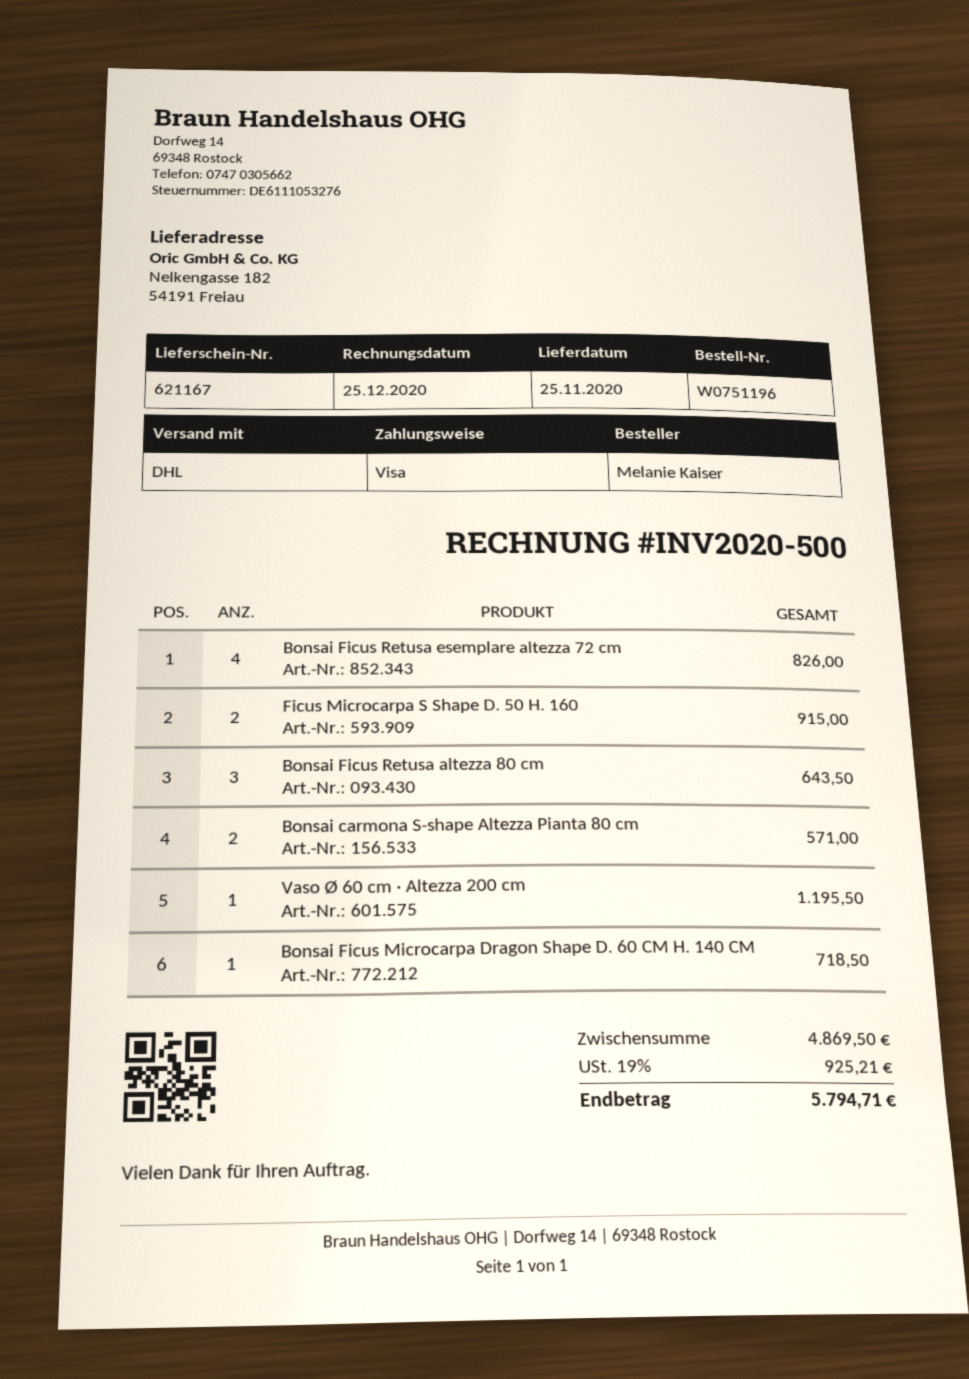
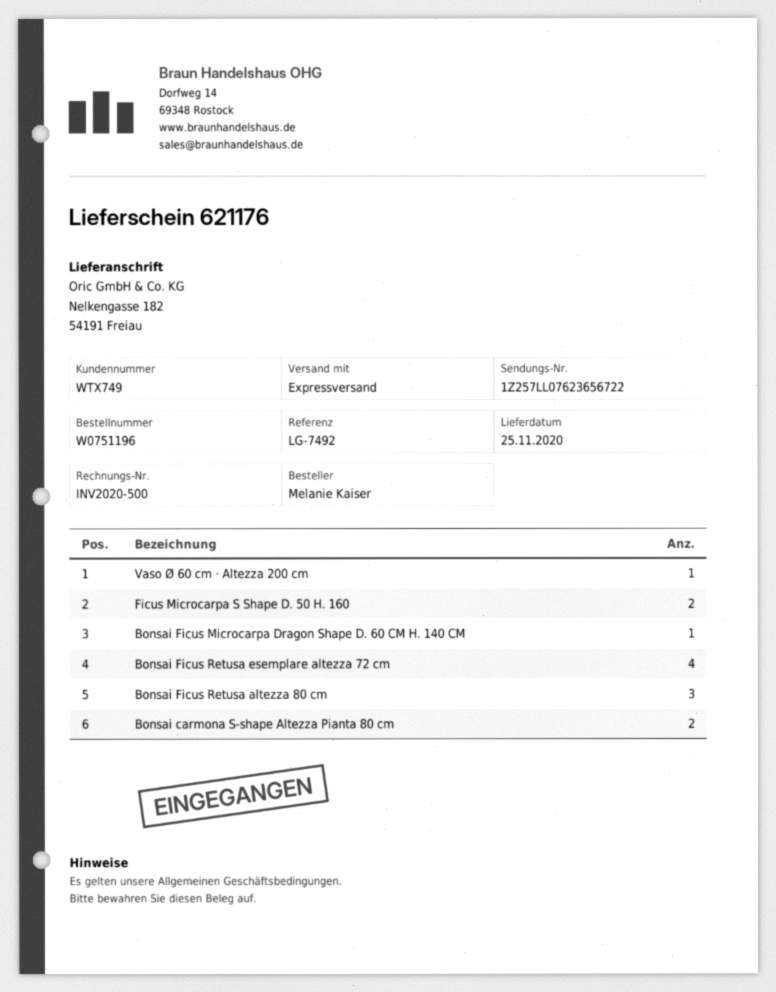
delivery note number: 621167 -> 621176
shipping method: DHL -> express

